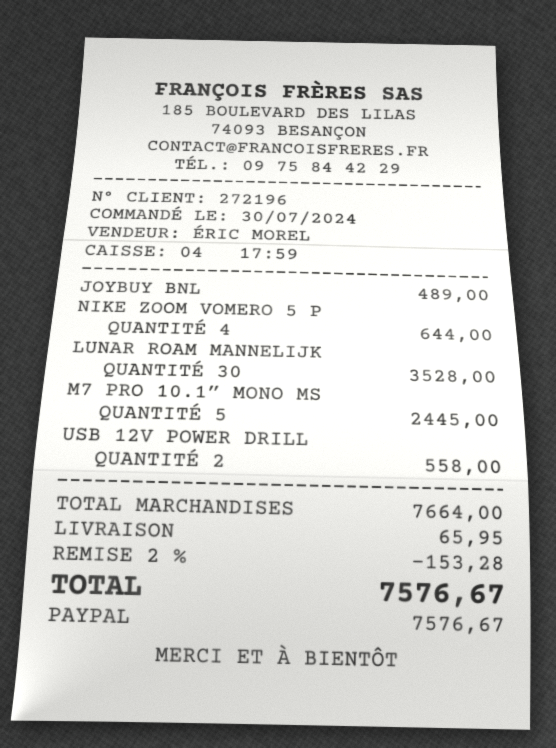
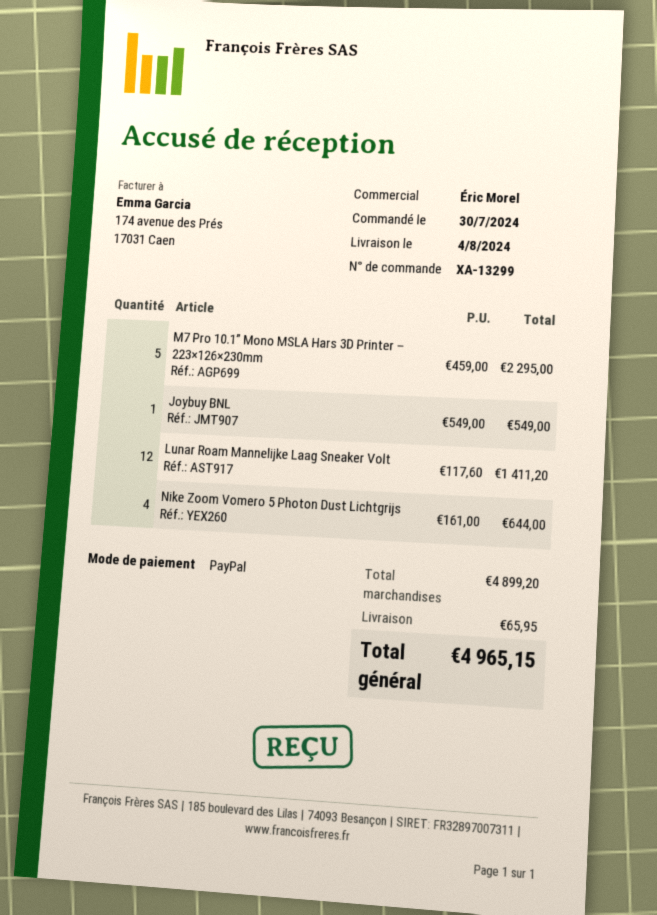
JOYBUY BNL: 1 for 489.00 -> 1 for 549.00
LUNAR ROAM MANNELIJK: 30 for 3528.00 -> 12 for 1411.20
M7 PRO 10.1” MONO MS: 5 for 2445.00 -> 5 for 2295.00
USB 12V POWER DRILL: 2 for 558.00 -> none
subtotal: 7664.00 -> 4899.20
discount: 2% = 153.28 -> none
total: 7576.67 -> 4965.15

